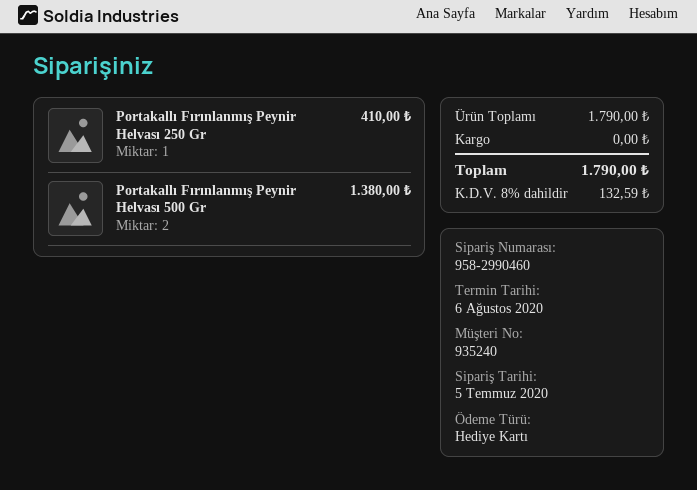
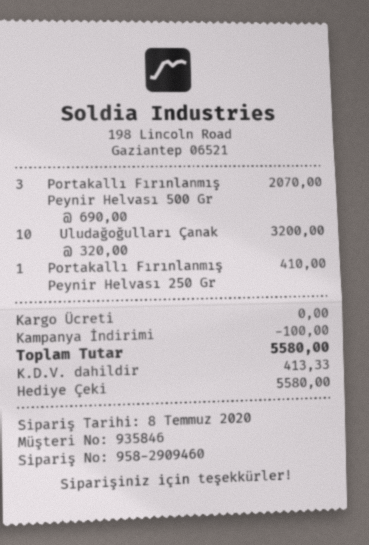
order number: 958-2990460 -> 958-2909460
order date: 2020-07-05 -> 2020-07-08
customer number: 935240 -> 935846
Portakallı Fırınlanmış Peynir Helvası 500 Gr: 2 for 1380.00 -> 3 for 2070.00
Uludağoğulları Çanak: none -> 10 for 3200.00
discount: none -> 100.00
tax: 132.59 -> 413.33
total: 1790.00 -> 5580.00

